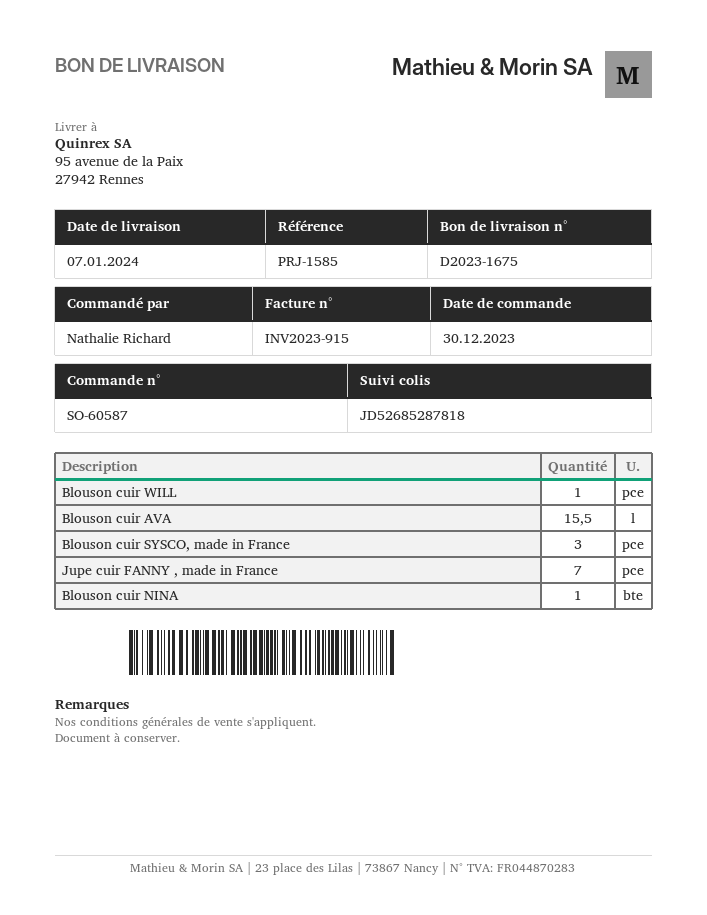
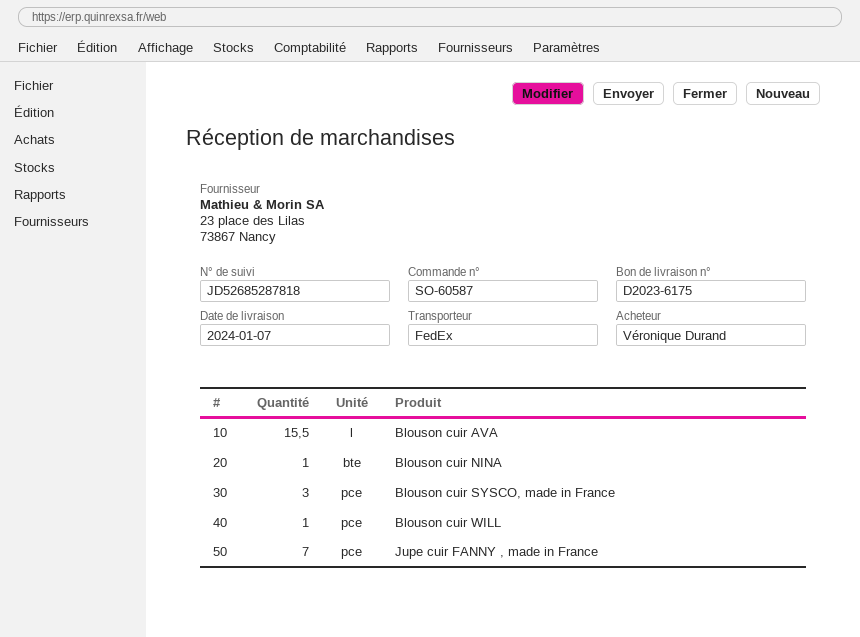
delivery note number: D2023-1675 -> D2023-6175
ordered by: Nathalie Richard -> Véronique Durand

